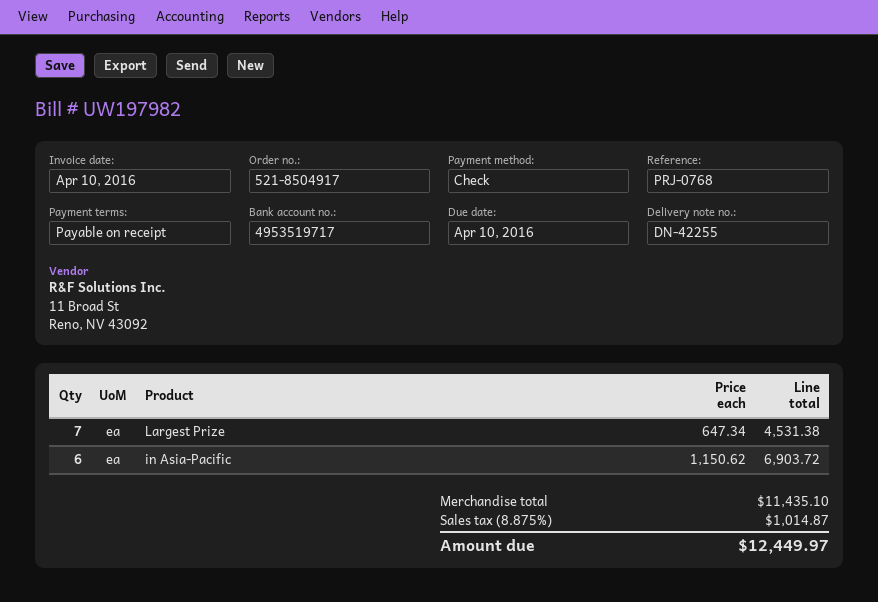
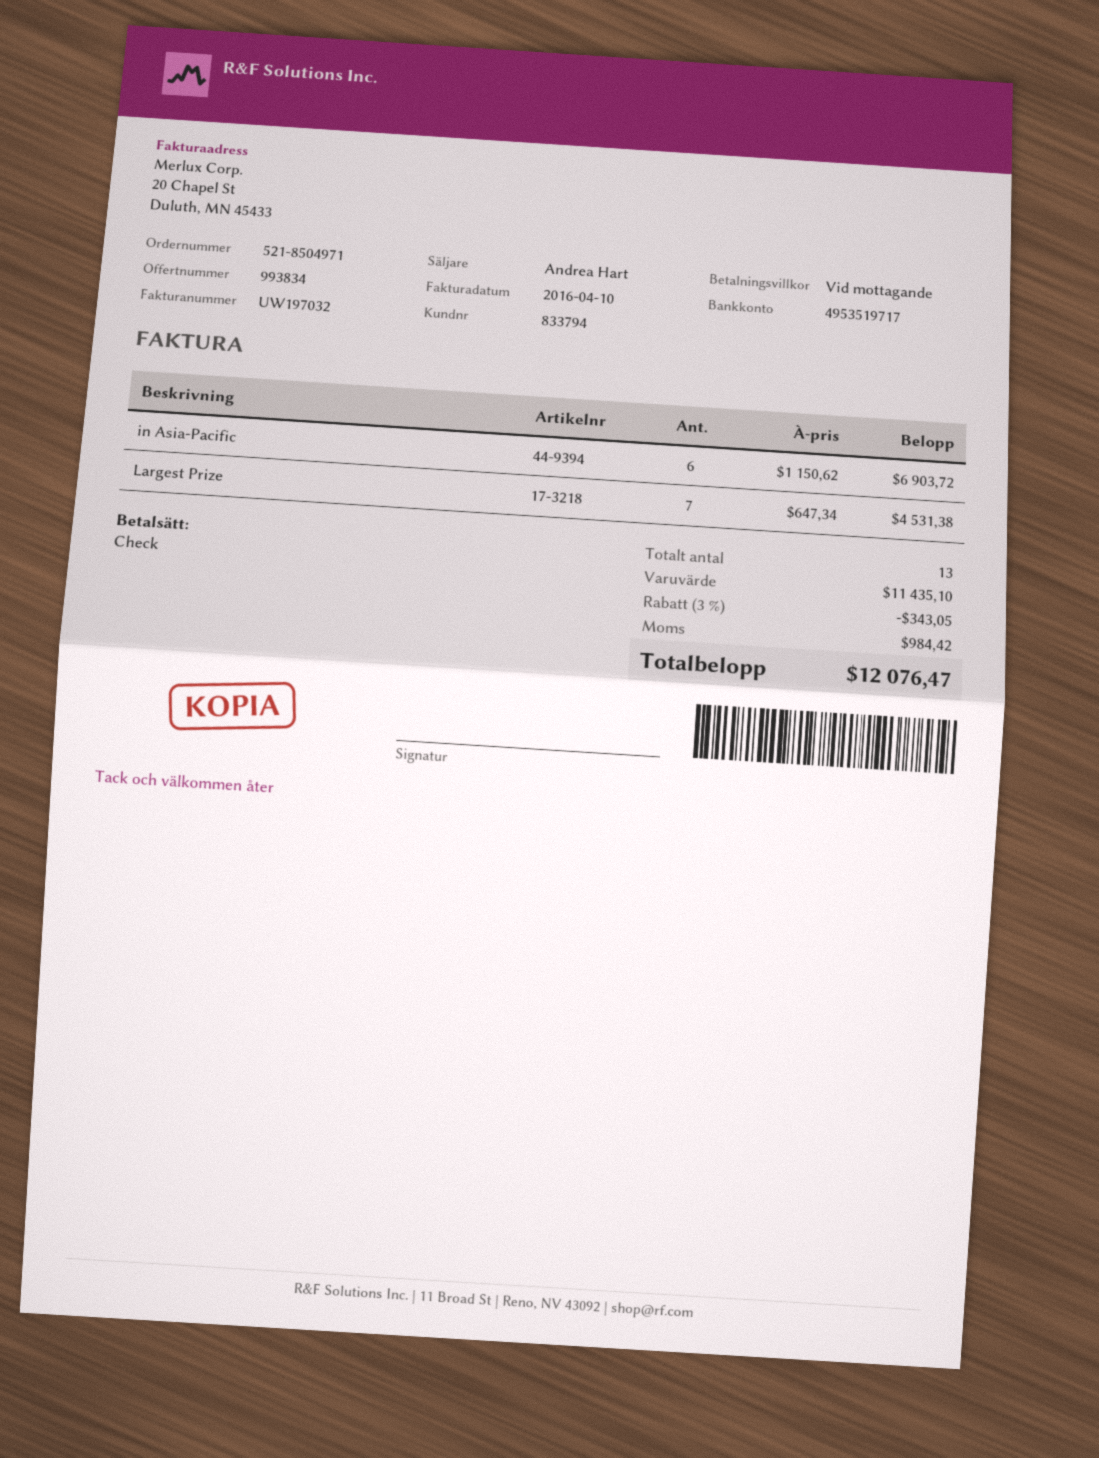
order number: 521-8504917 -> 521-8504971
invoice number: UW197982 -> UW197032
discount: none -> 3% = 343.05
tax: 1014.87 -> 984.42
total: 12449.97 -> 12076.47

